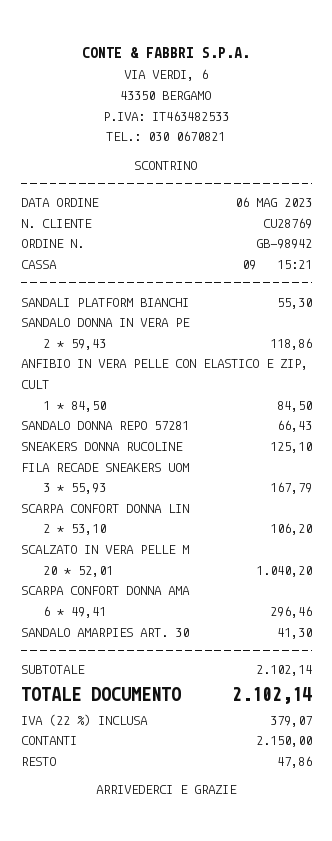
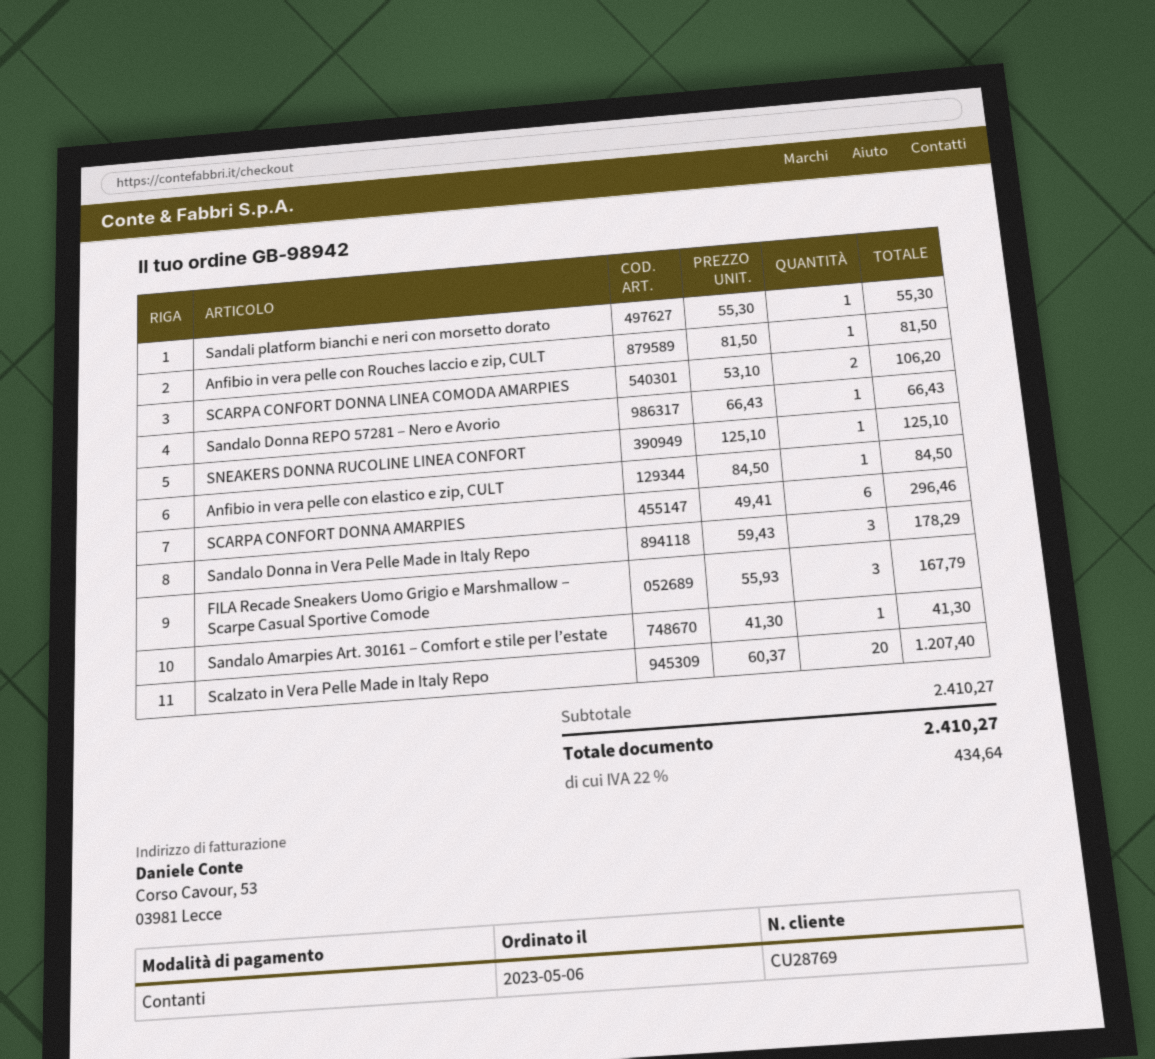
SANDALO DONNA IN VERA PE: 2 x 59.43 = 118.86 -> 3 x 59.43 = 178.29
SCALZATO IN VERA PELLE M: 20 x 52.01 = 1040.20 -> 20 x 60.37 = 1207.40
Anfibio in vera pelle con Rouches laccio e zip, CULT: none -> 1 x 81.50 = 81.50
subtotal: 2102.14 -> 2410.27
tax: 22% = 379.07 -> 22% = 434.64
total: 2102.14 -> 2410.27

